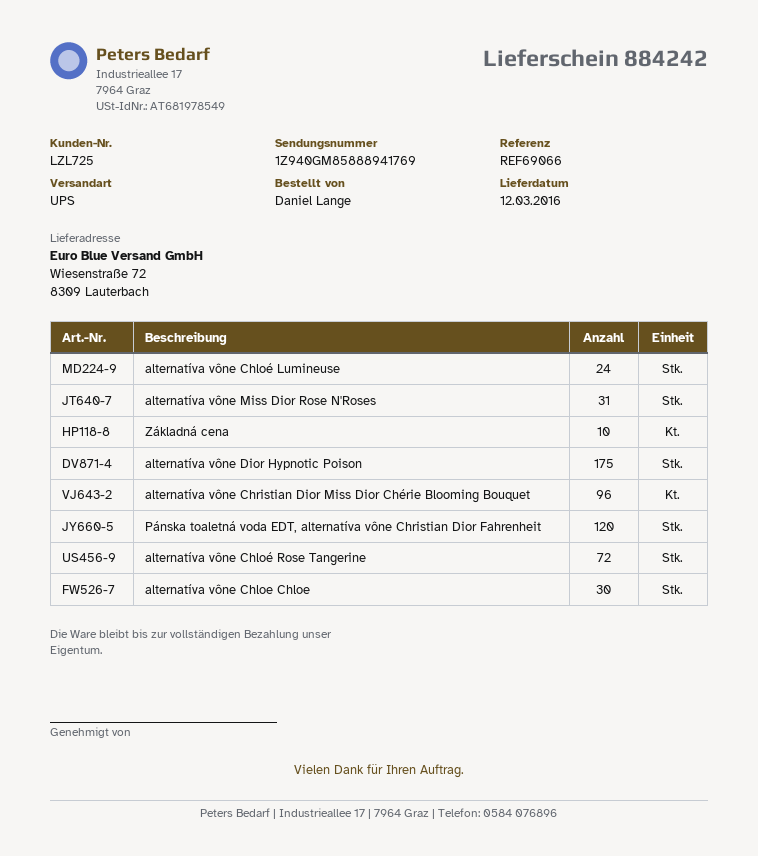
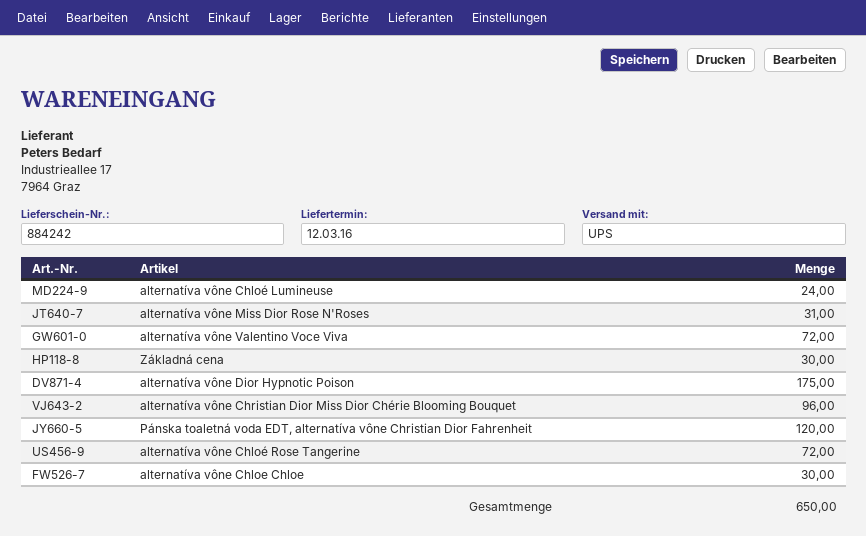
Základná cena: 10 -> 30
alternatíva vône Valentino Voce Viva: none -> 72

